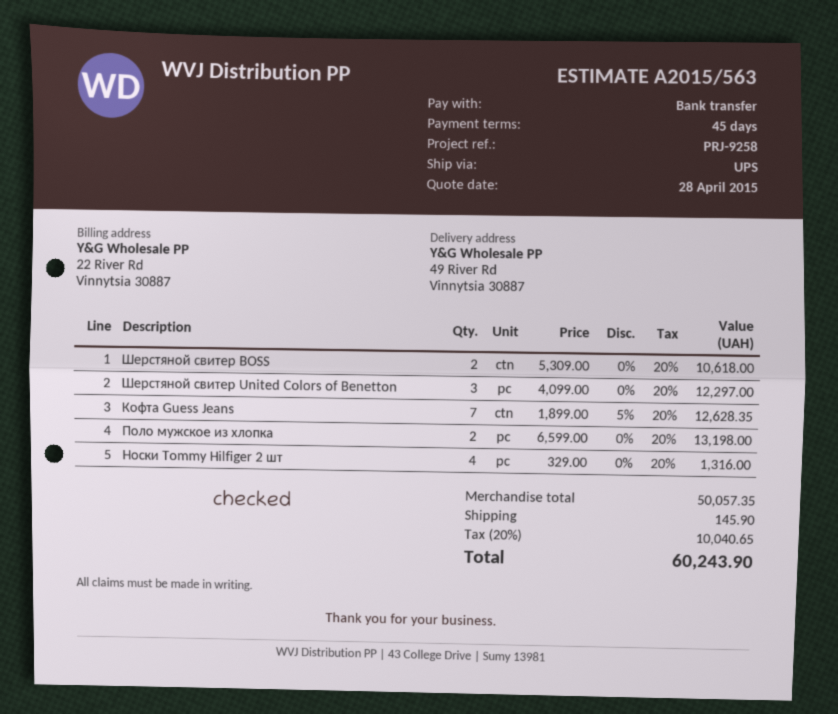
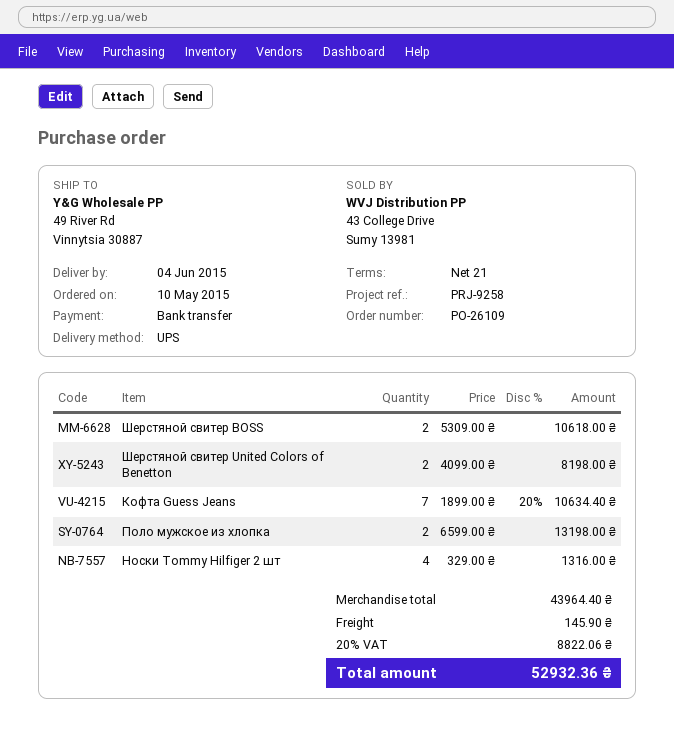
payment terms: 45 days -> 21 days
Шерстяной свитер United Colors of Benetton: 3 x 4099.00 = 12297.00 -> 2 x 4099.00 = 8198.00
Кофта Guess Jeans: 7 x 1899.00 - 5% = 12628.35 -> 7 x 1899.00 - 20% = 10634.40
subtotal: 50057.35 -> 43964.40
tax: 20% = 10040.65 -> 20% = 8822.06
total: 60243.90 -> 52932.36

